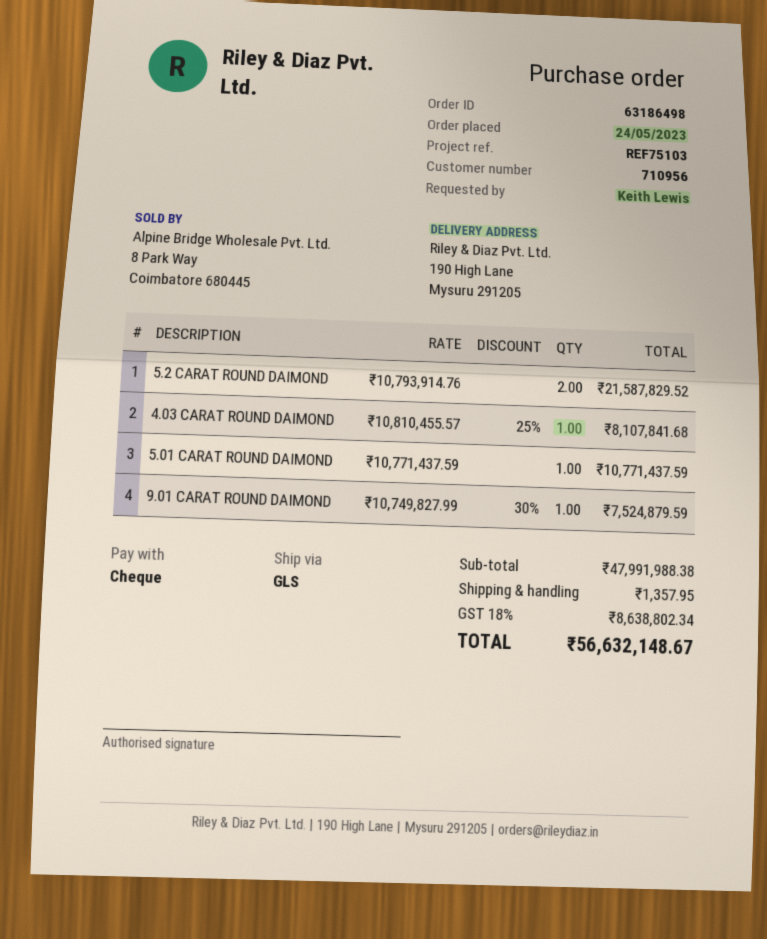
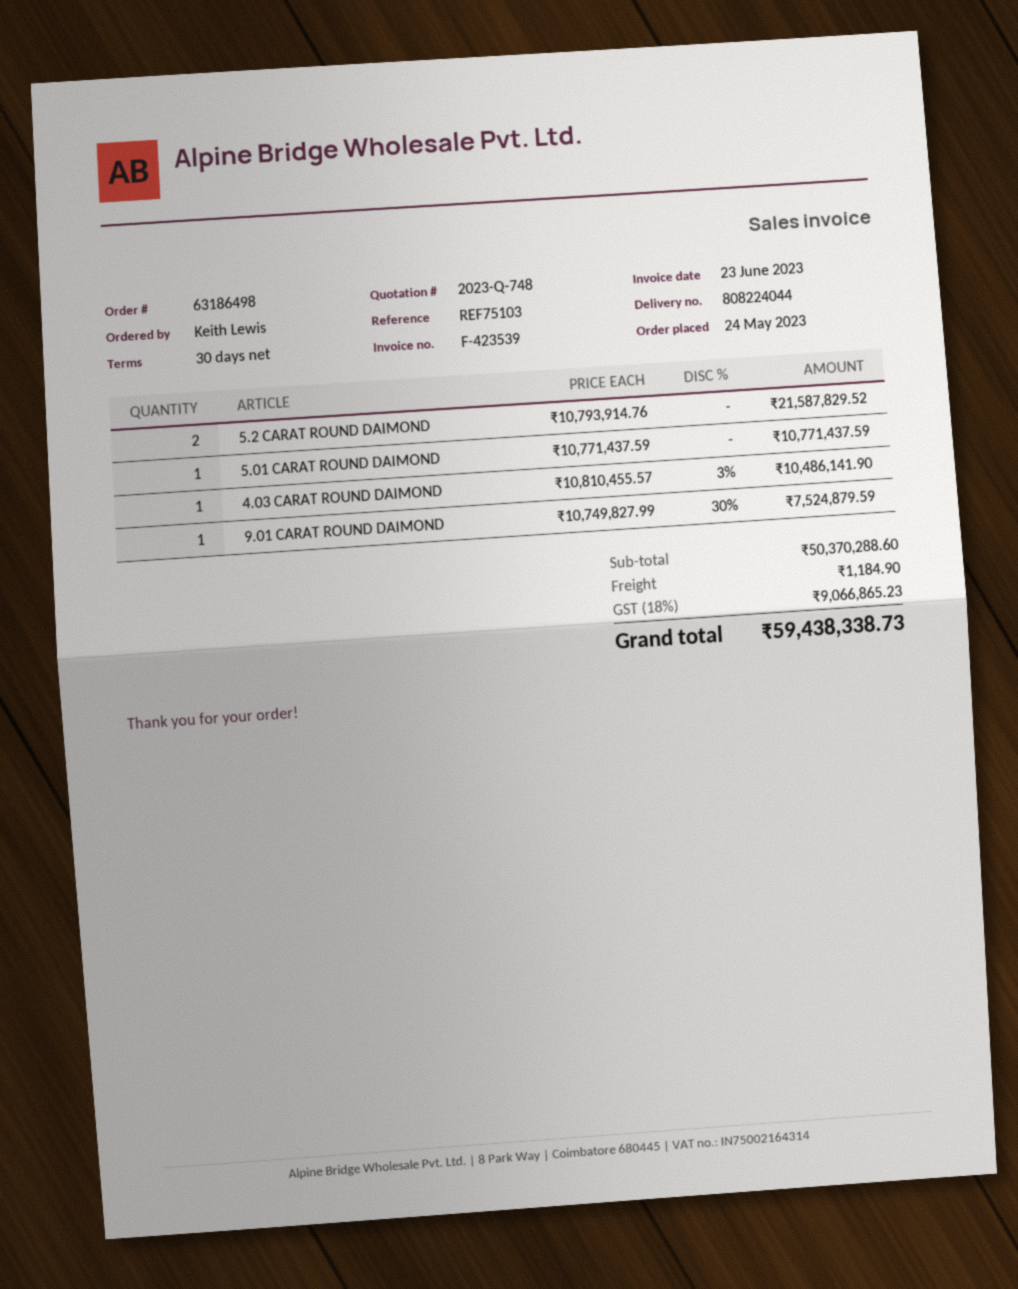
4.03 CARAT ROUND DAIMOND: 1 x 10810455.57 - 25% = 8107841.68 -> 1 x 10810455.57 - 3% = 10486141.90
subtotal: 47991988.38 -> 50370288.60
shipping: 1357.95 -> 1184.90
tax: 18% = 8638802.34 -> 18% = 9066865.23
total: 56632148.67 -> 59438338.73

